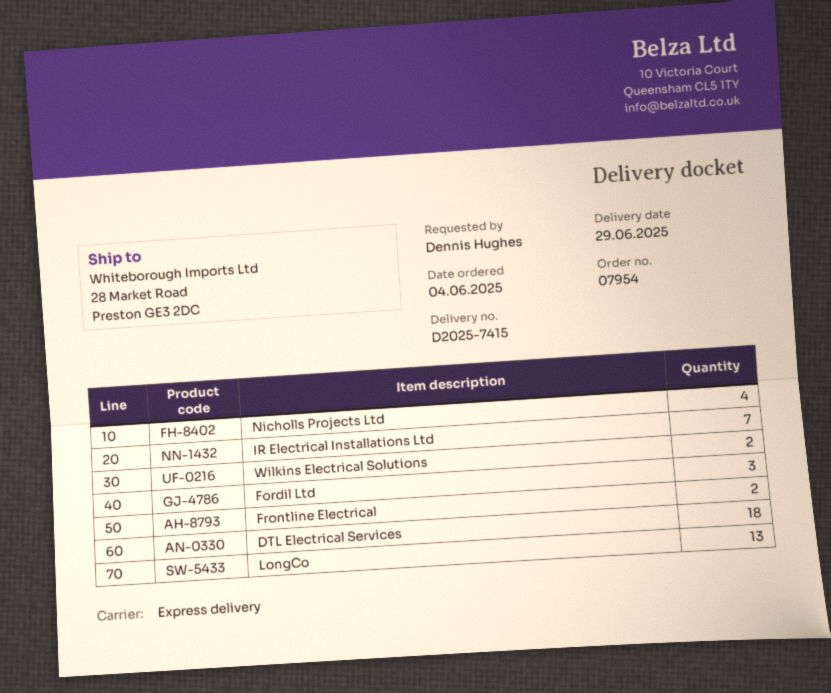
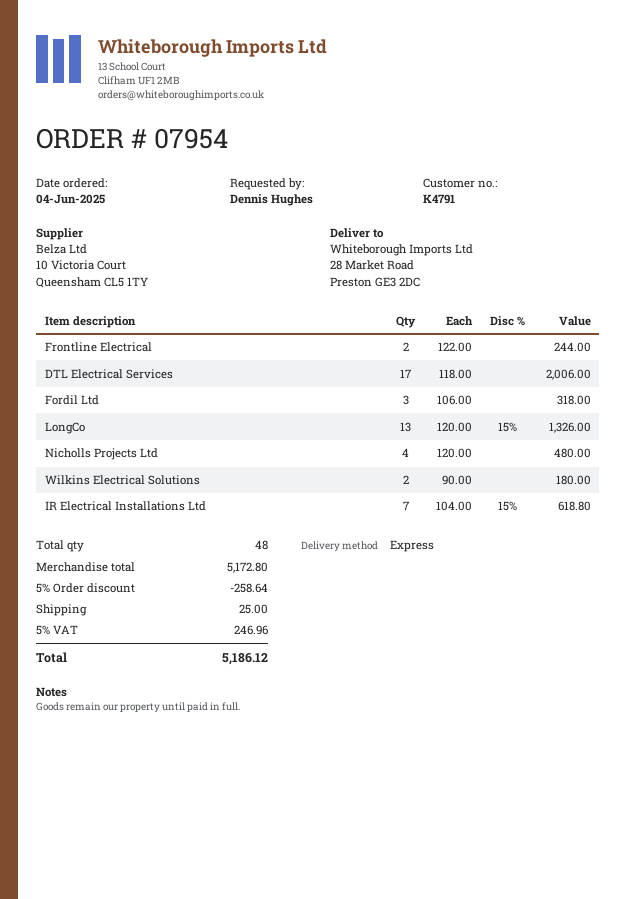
DTL Electrical Services: 18 -> 17

